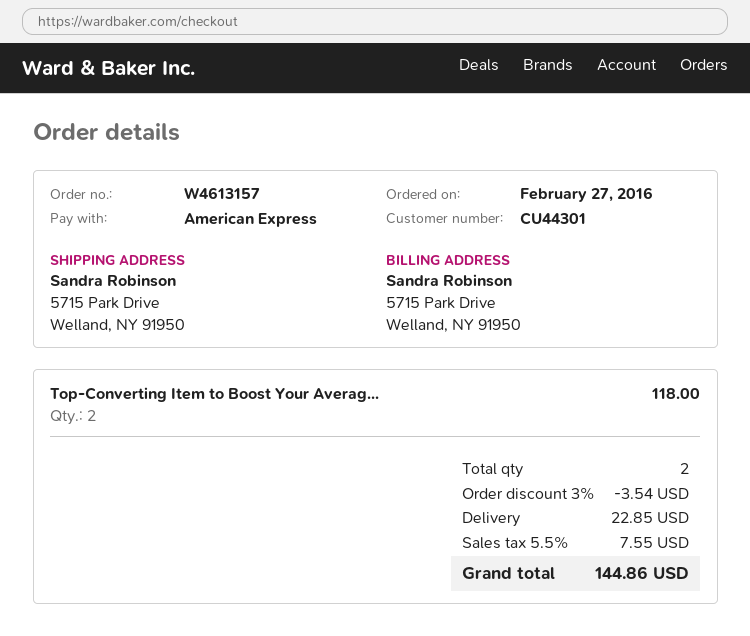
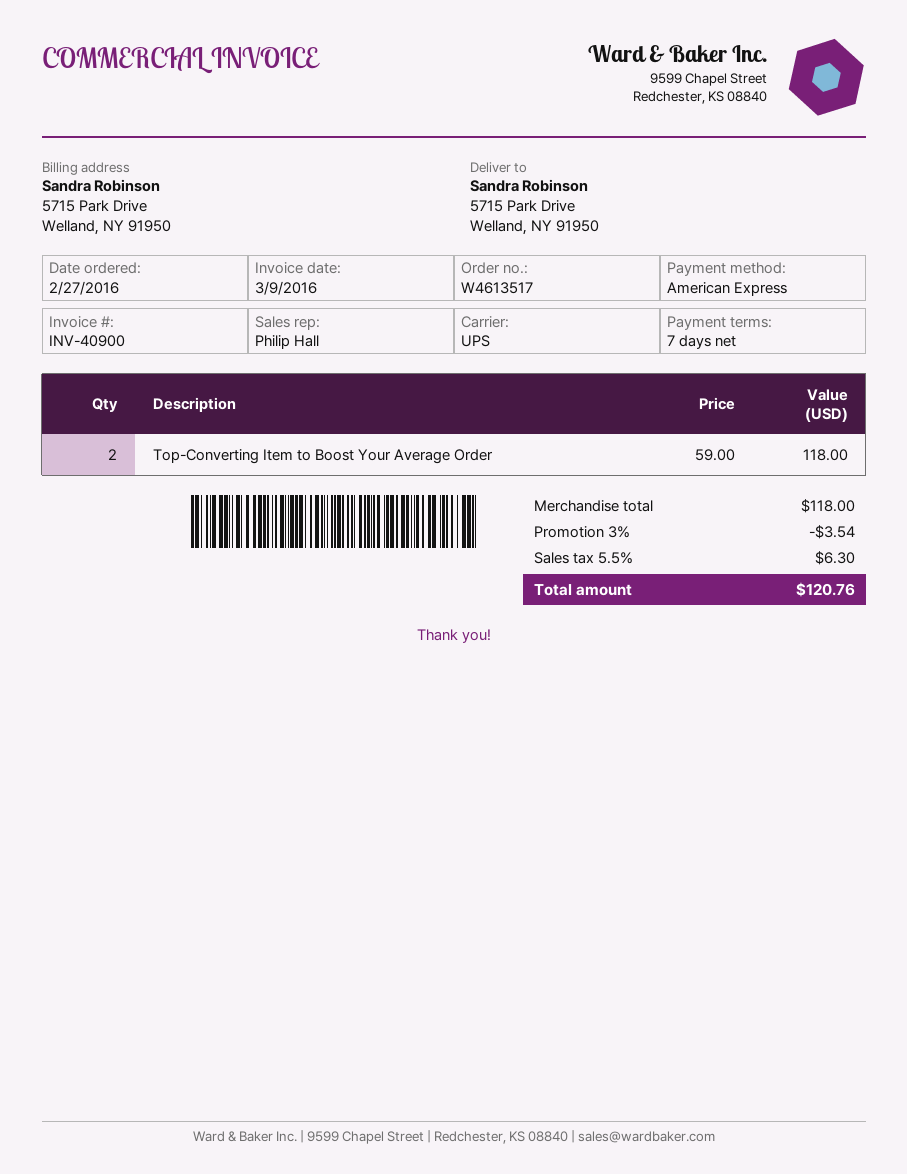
order number: W4613157 -> W4613517
shipping: 22.85 -> none
tax: 5.5% = 7.55 -> 5.5% = 6.30
total: 144.86 -> 120.76

